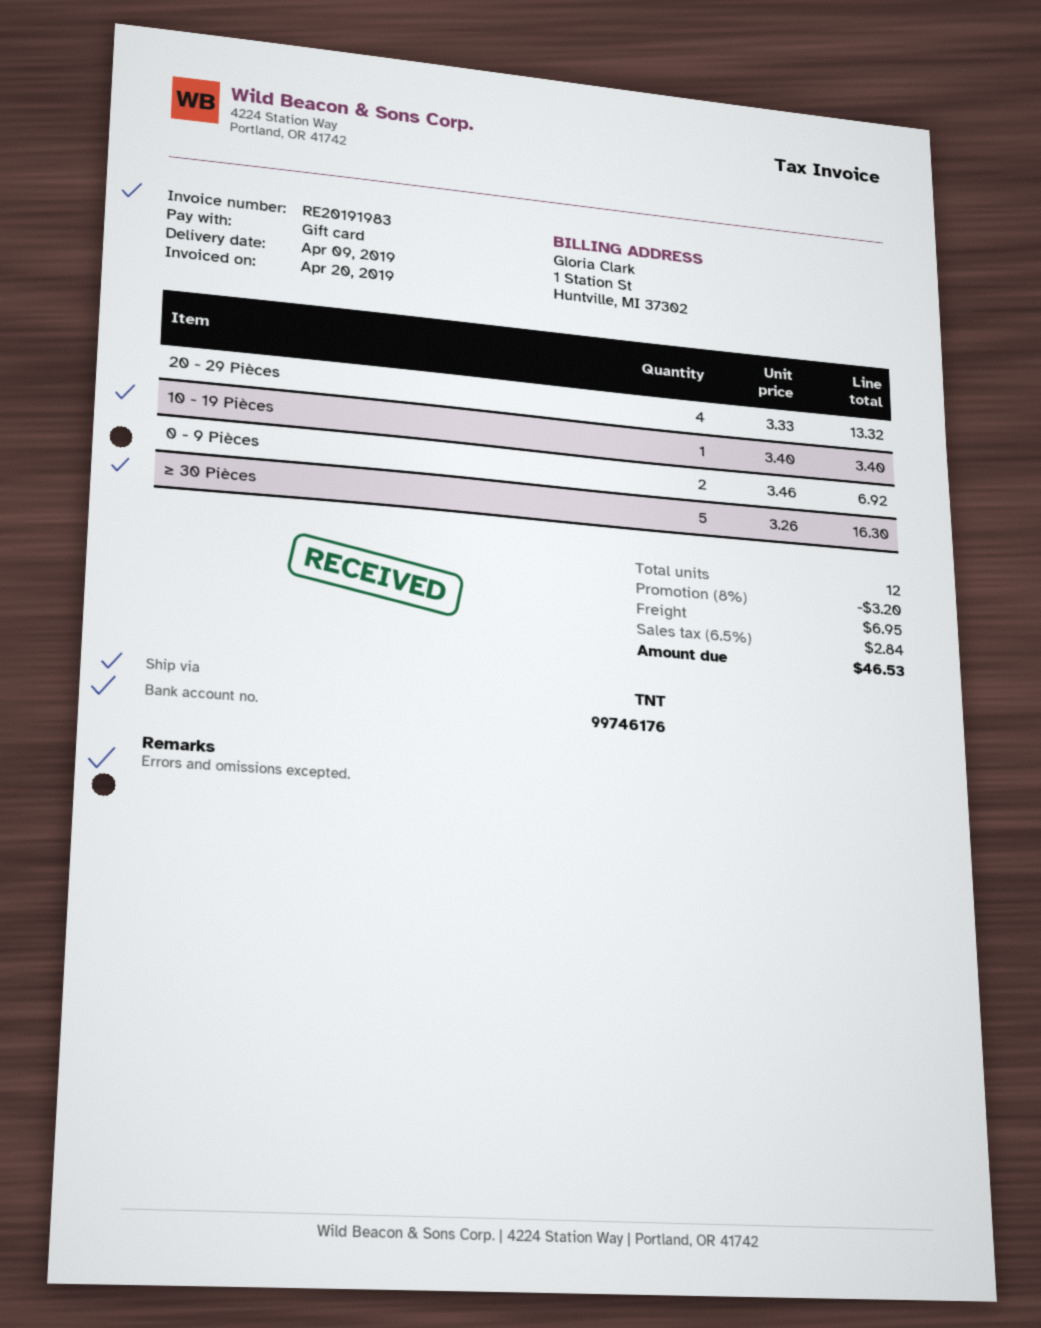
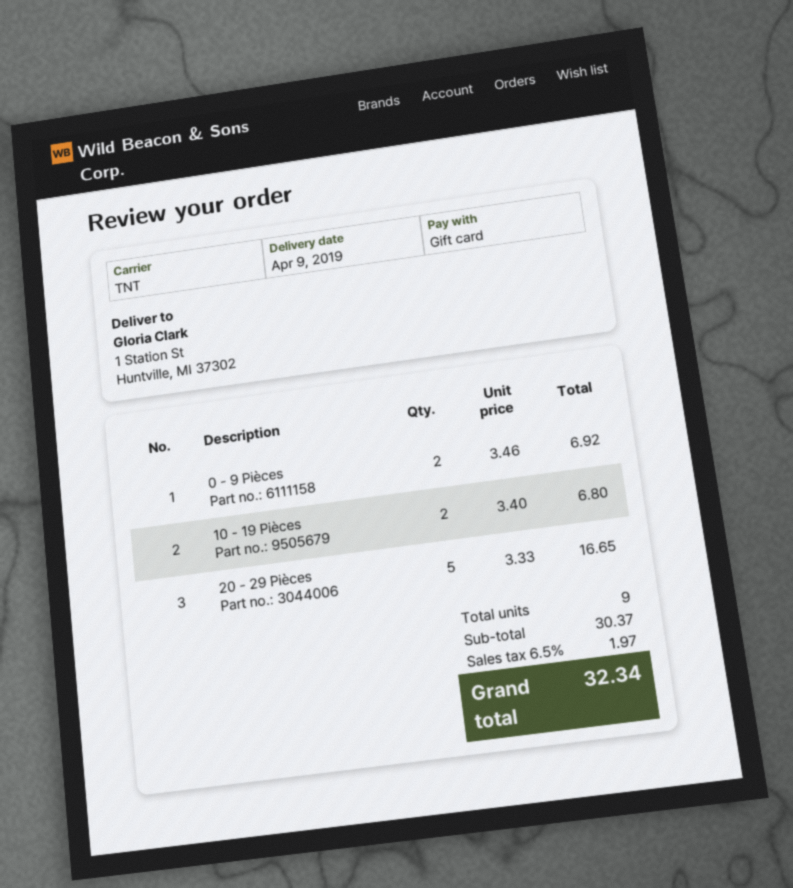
20 - 29 Pièces: 4 x 3.33 = 13.32 -> 5 x 3.33 = 16.65
10 - 19 Pièces: 1 x 3.40 = 3.40 -> 2 x 3.40 = 6.80
≥ 30 Pièces: 5 x 3.26 = 16.30 -> none
total quantity: 12 -> 9
discount: 8% = 3.20 -> none
shipping: 6.95 -> none
tax: 6.5% = 2.84 -> 6.5% = 1.97
total: 46.53 -> 32.34

